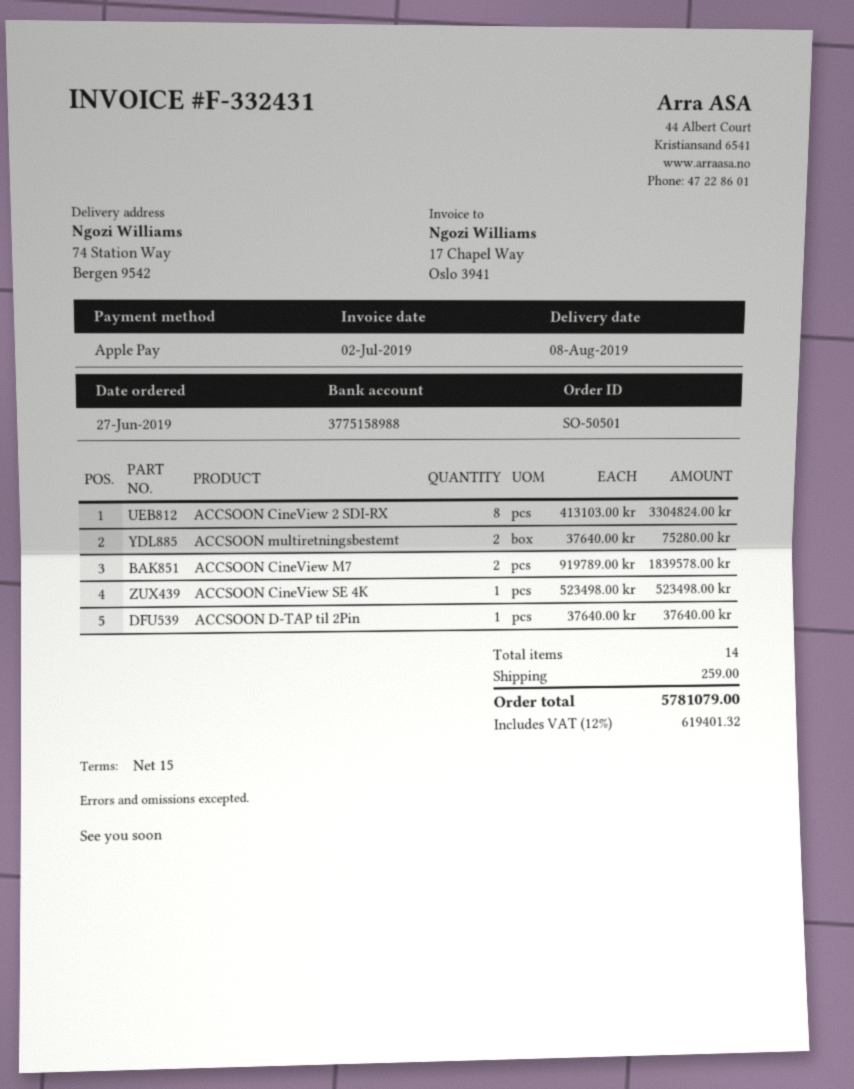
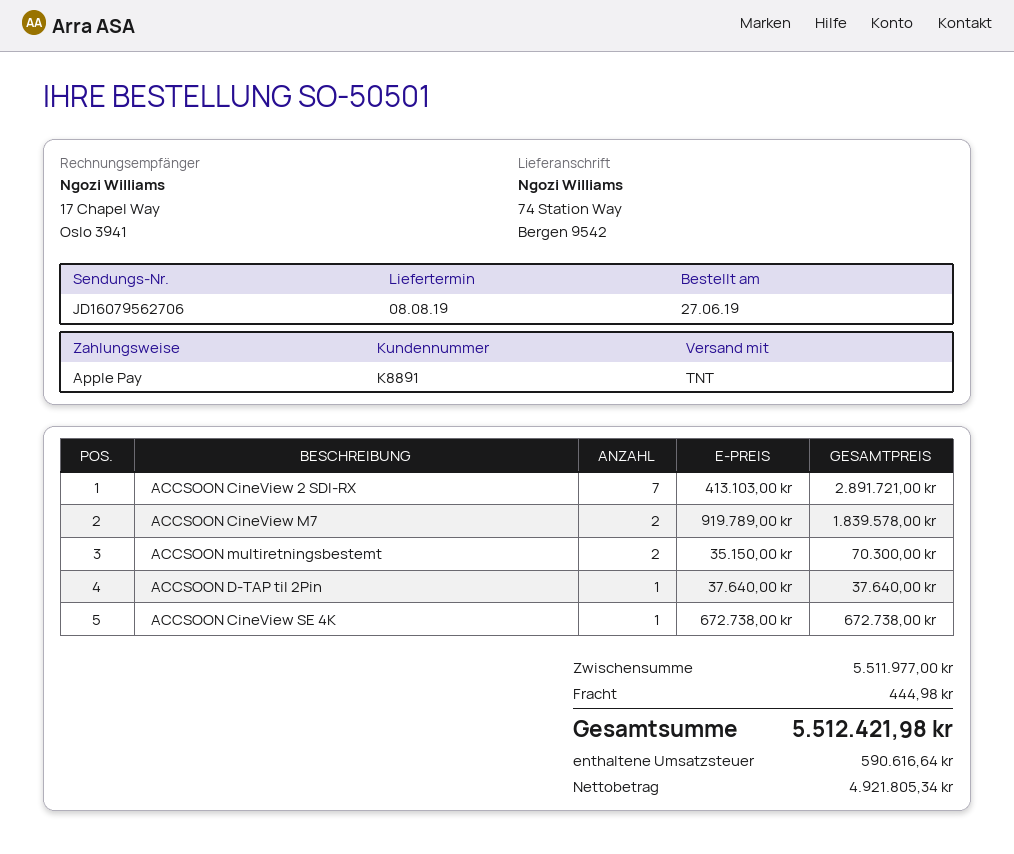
ACCSOON CineView 2 SDI-RX: 8 x 413103.00 = 3304824.00 -> 7 x 413103.00 = 2891721.00
ACCSOON multiretningsbestemt: 2 x 37640.00 = 75280.00 -> 2 x 35150.00 = 70300.00
ACCSOON CineView SE 4K: 1 x 523498.00 = 523498.00 -> 1 x 672738.00 = 672738.00
shipping: 259.00 -> 444.98
tax: 619401.32 -> 590616.64
total: 5781079.00 -> 5512421.98

